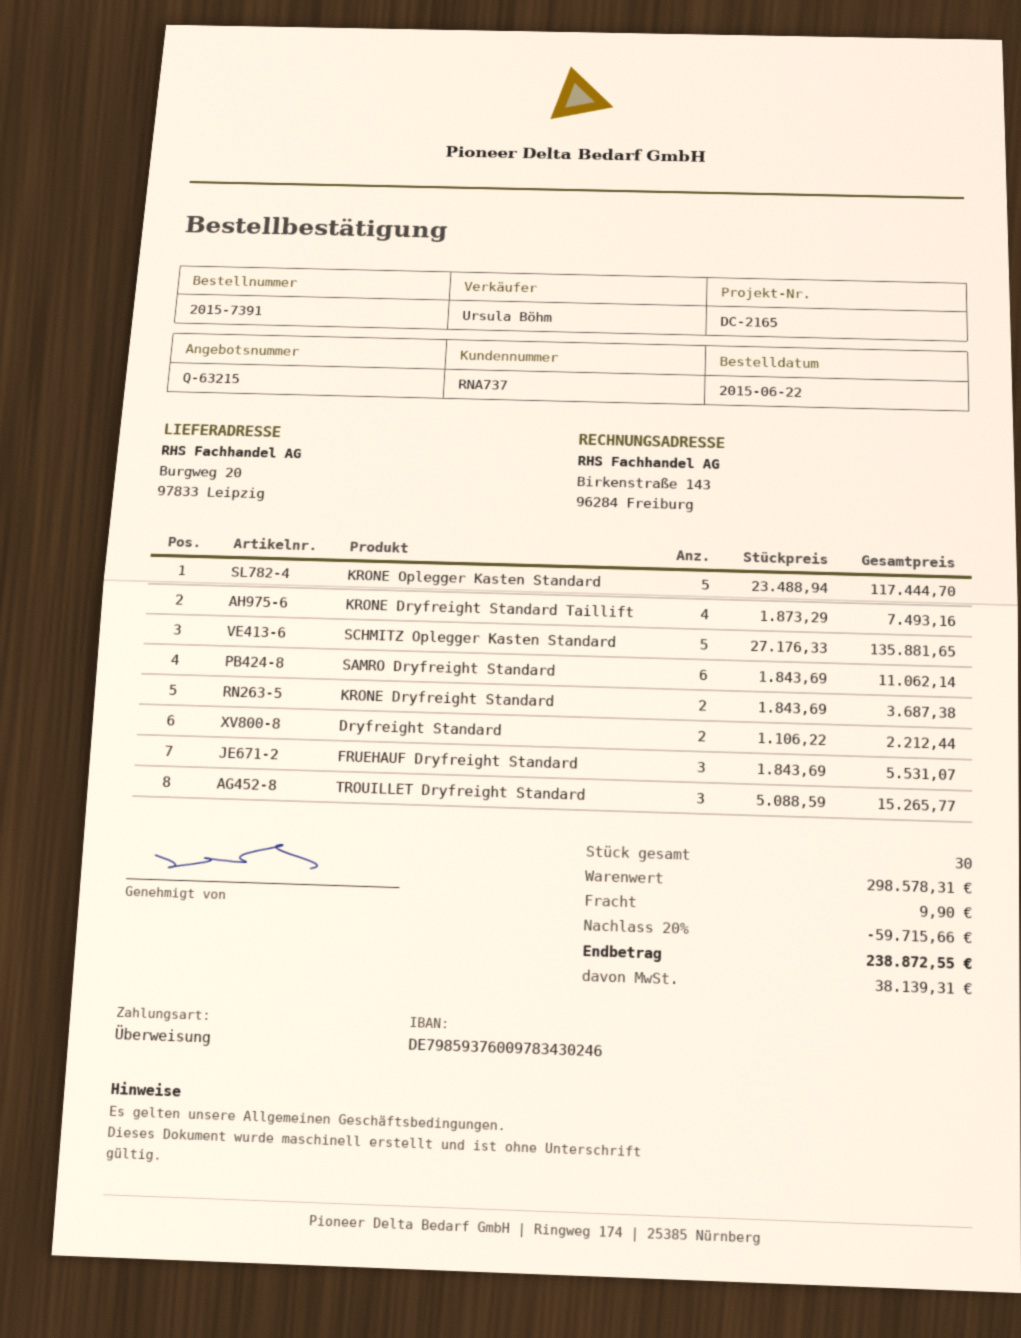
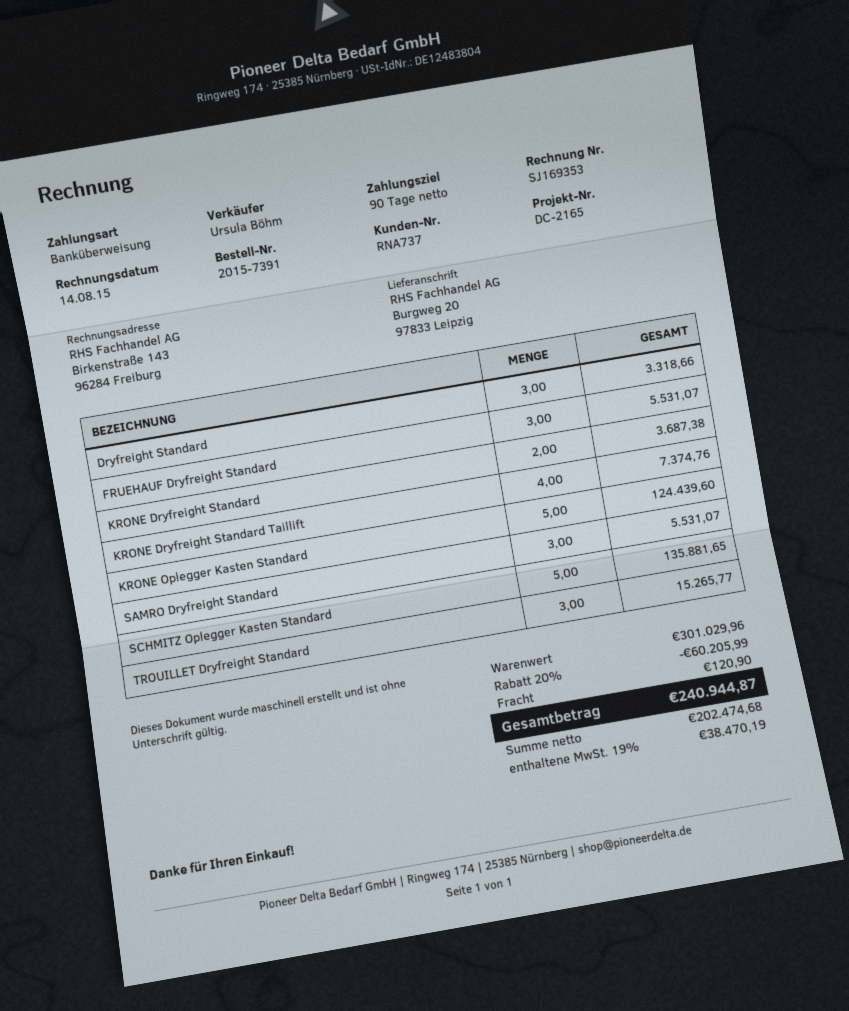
KRONE Oplegger Kasten Standard: 5 for 117444.70 -> 5 for 124439.60
KRONE Dryfreight Standard Taillift: 4 for 7493.16 -> 4 for 7374.76
SAMRO Dryfreight Standard: 6 for 11062.14 -> 3 for 5531.07
Dryfreight Standard: 2 for 2212.44 -> 3 for 3318.66
subtotal: 298578.31 -> 301029.96
discount: 20% = 59715.66 -> 20% = 60205.99
shipping: 9.90 -> 120.90
tax: 38139.31 -> 38470.19
total: 238872.55 -> 240944.87

